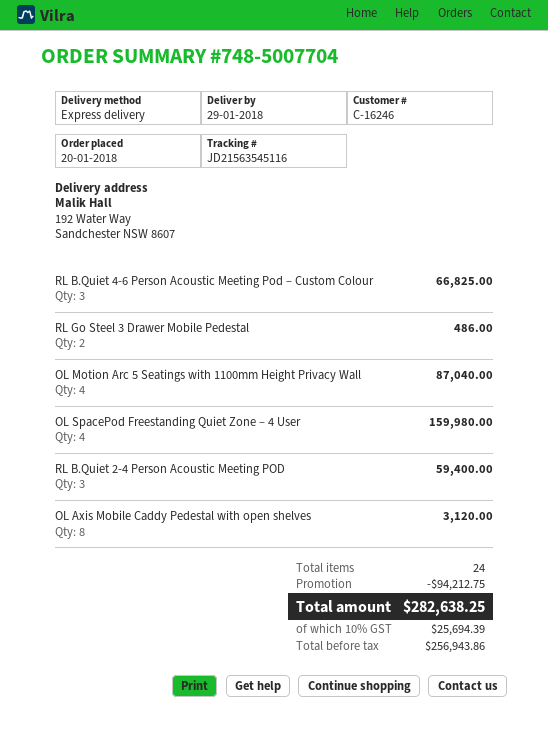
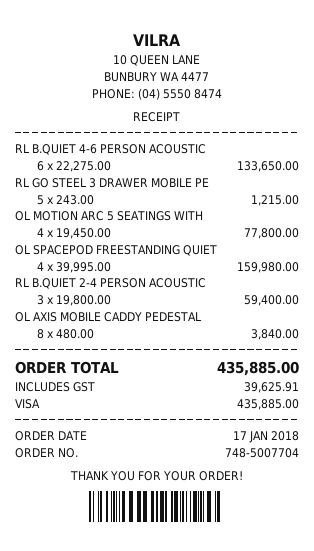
order date: 2018-01-20 -> 2018-01-17
RL B.Quiet 4-6 Person Acoustic Meeting Pod – Custom Colour: 3 for 66825.00 -> 6 for 133650.00
RL Go Steel 3 Drawer Mobile Pedestal: 2 for 486.00 -> 5 for 1215.00
OL Motion Arc 5 Seatings with 1100mm Height Privacy Wall: 4 for 87040.00 -> 4 for 77800.00
OL Axis Mobile Caddy Pedestal with open shelves: 8 for 3120.00 -> 8 for 3840.00
discount: 94212.75 -> none
tax: 25694.39 -> 39625.91
total: 282638.25 -> 435885.00

